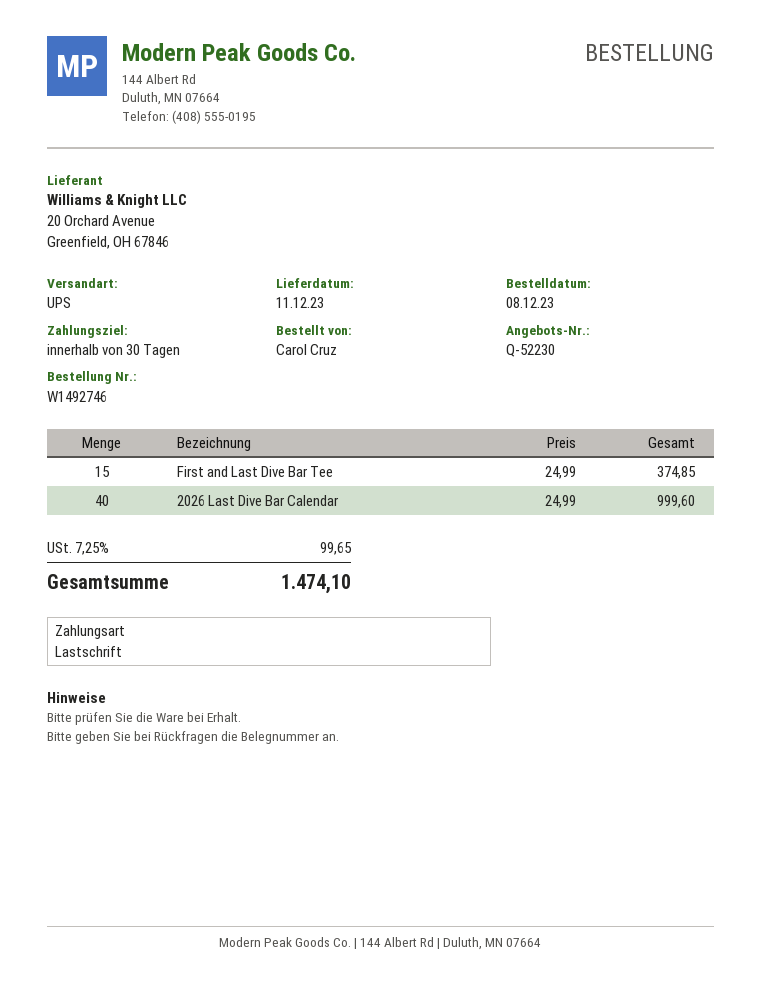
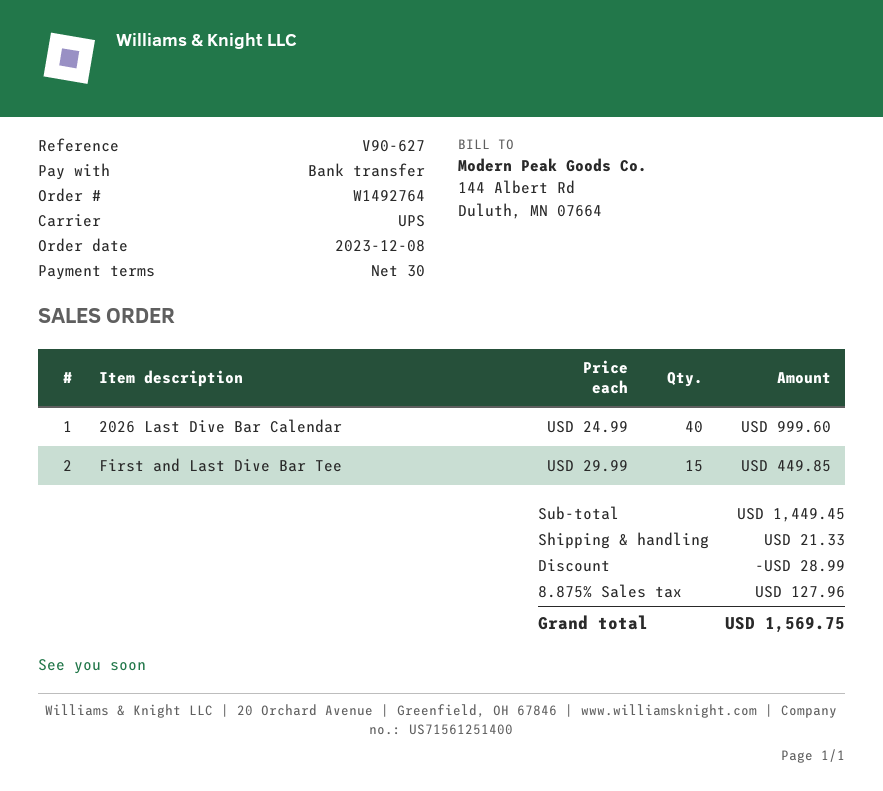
order number: W1492746 -> W1492764
payment method: direct debit -> bank transfer
First and Last Dive Bar Tee: 15 x 24.99 = 374.85 -> 15 x 29.99 = 449.85
discount: none -> 28.99
shipping: none -> 21.33
tax: 7.25% = 99.65 -> 8.875% = 127.96
total: 1474.10 -> 1569.75

